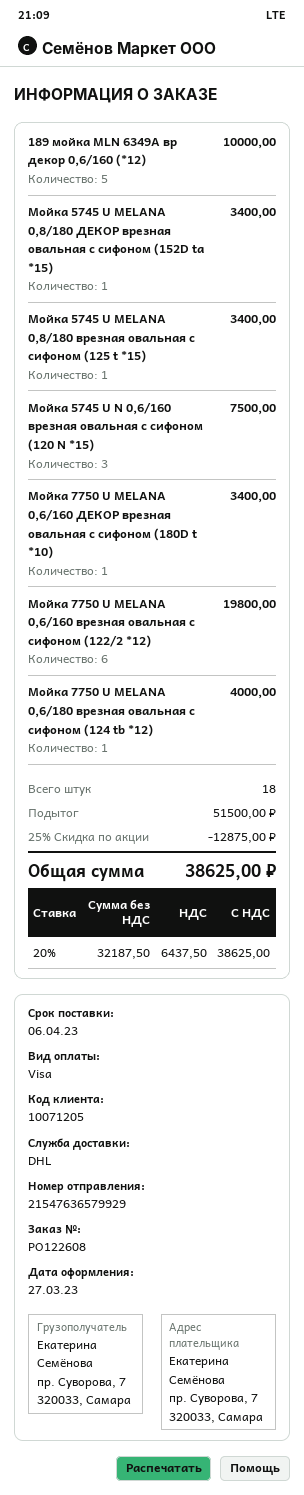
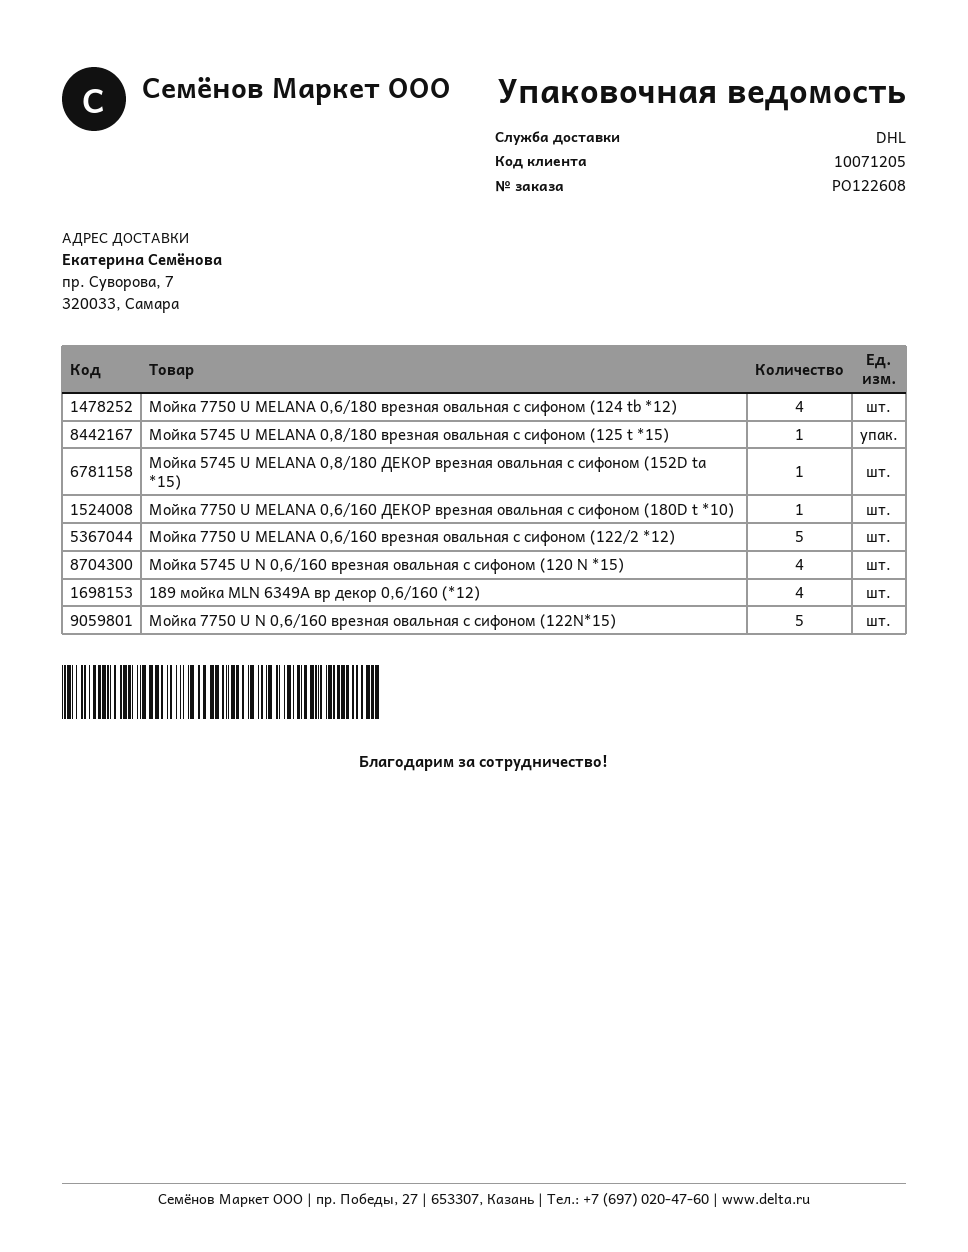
189 мойка MLN 6349А вр декор 0,6/160 (*12): 5 -> 4
Мойка 5745 U N 0,6/160 врезная овальная с сифоном (120 N *15): 3 -> 4
Мойка 7750 U MELANA 0,6/160 врезная овальная с сифоном (122/2 *12): 6 -> 5
Мойка 7750 U MELANA 0,6/180 врезная овальная с сифоном (124 tb *12): 1 -> 4
Мойка 7750 U N 0,6/160 врезная овальная с сифоном (122N*15): none -> 5

